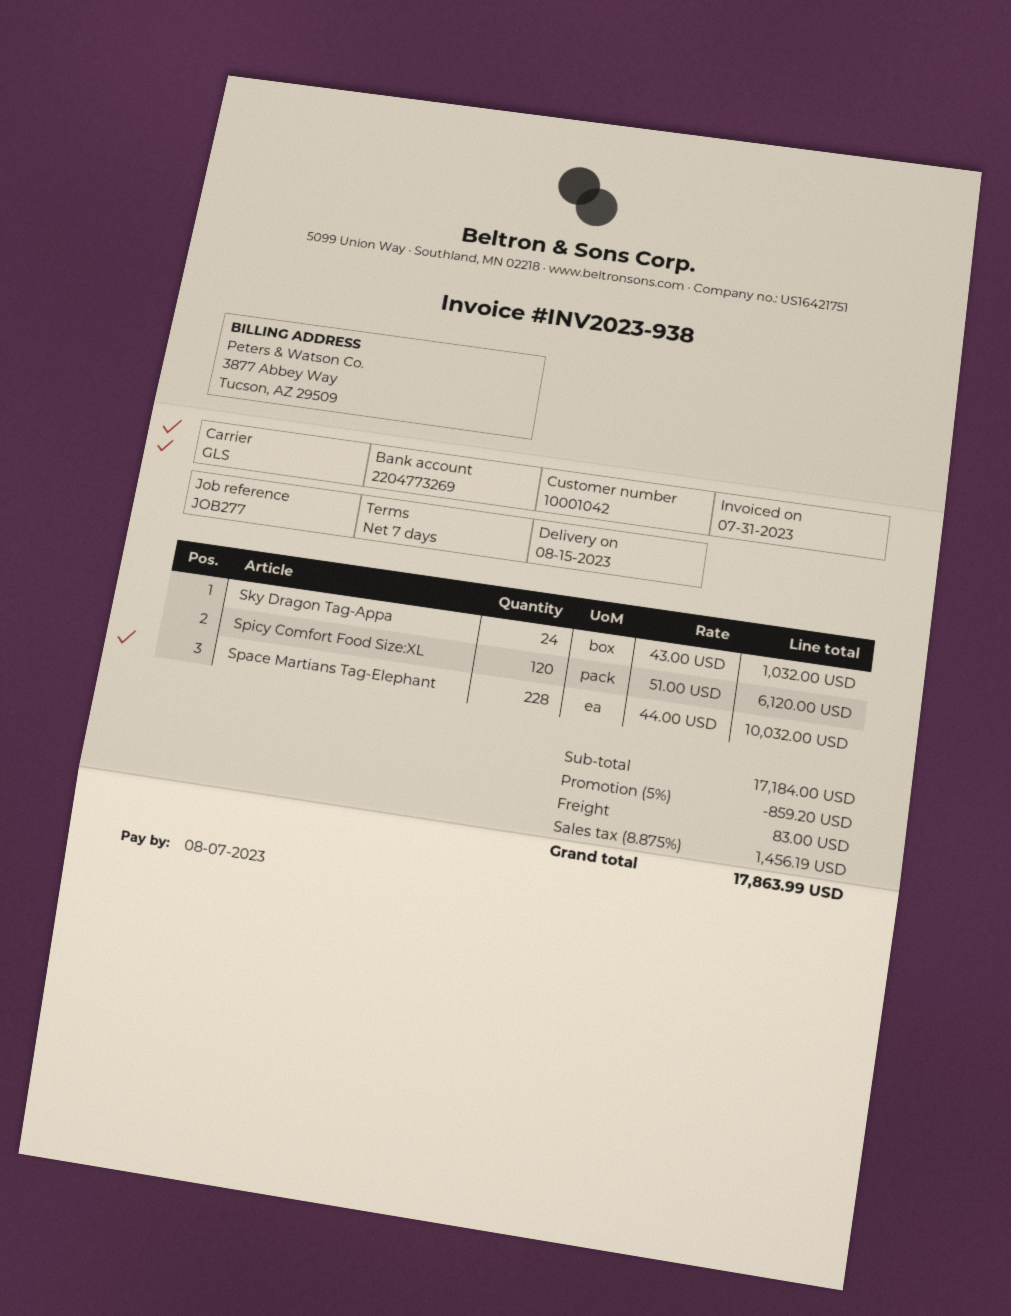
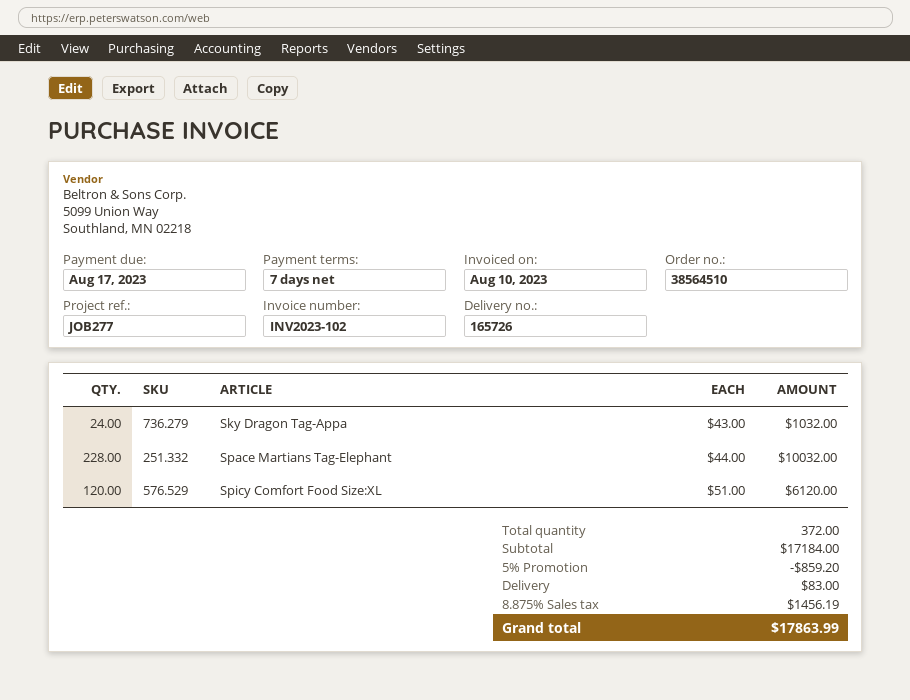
invoice number: INV2023-938 -> INV2023-102
invoice date: 2023-07-31 -> 2023-08-10
due date: 2023-08-07 -> 2023-08-17

